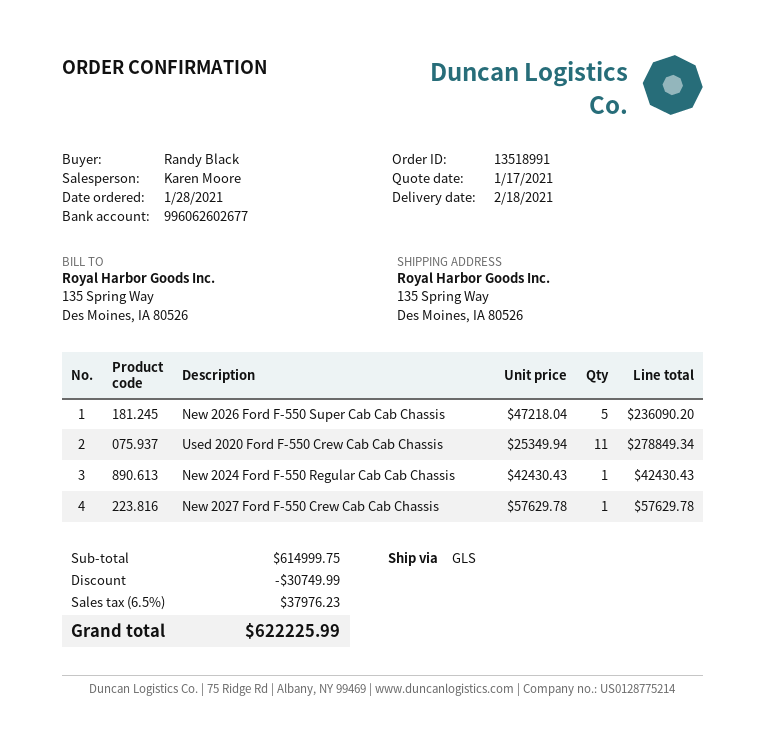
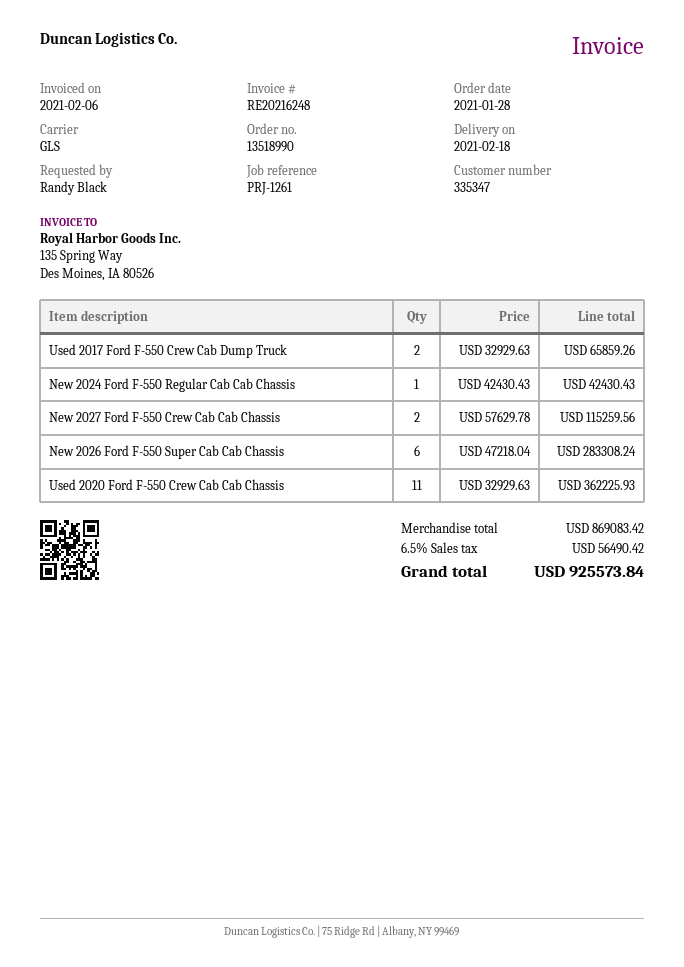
order number: 13518991 -> 13518990
New 2026 Ford F-550 Super Cab Cab Chassis: 5 x 47218.04 = 236090.20 -> 6 x 47218.04 = 283308.24
Used 2020 Ford F-550 Crew Cab Cab Chassis: 11 x 25349.94 = 278849.34 -> 11 x 32929.63 = 362225.93
New 2027 Ford F-550 Crew Cab Cab Chassis: 1 x 57629.78 = 57629.78 -> 2 x 57629.78 = 115259.56
Used 2017 Ford F-550 Crew Cab Dump Truck: none -> 2 x 32929.63 = 65859.26
subtotal: 614999.75 -> 869083.42
discount: 30749.99 -> none
tax: 6.5% = 37976.23 -> 6.5% = 56490.42
total: 622225.99 -> 925573.84

